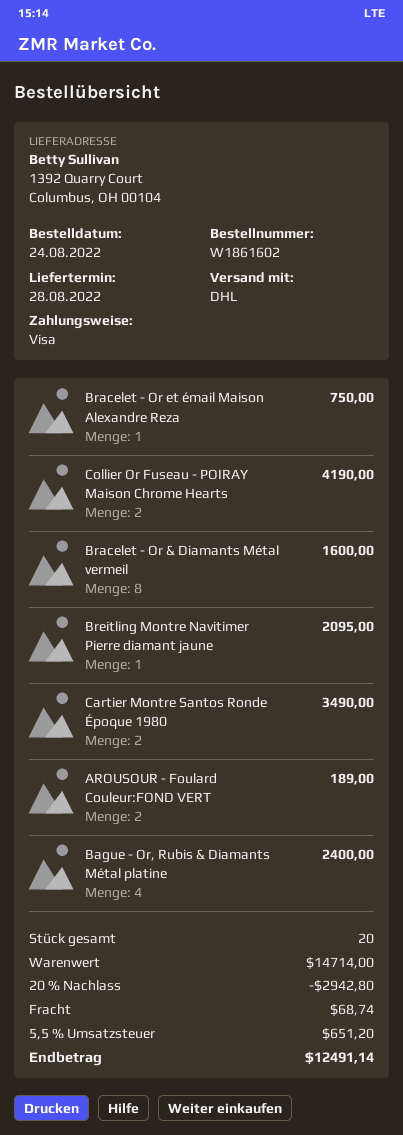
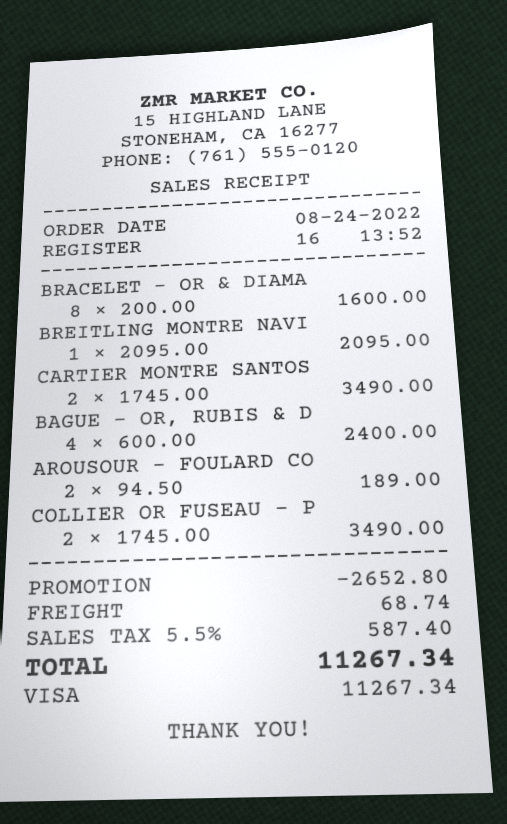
Bracelet - Or et émail Maison Alexandre Reza: 1 for 750.00 -> none
Collier Or Fuseau - POIRAY Maison Chrome Hearts: 2 for 4190.00 -> 2 for 3490.00
discount: 2942.80 -> 2652.80
tax: 5.5% = 651.20 -> 5.5% = 587.40
total: 12491.14 -> 11267.34

